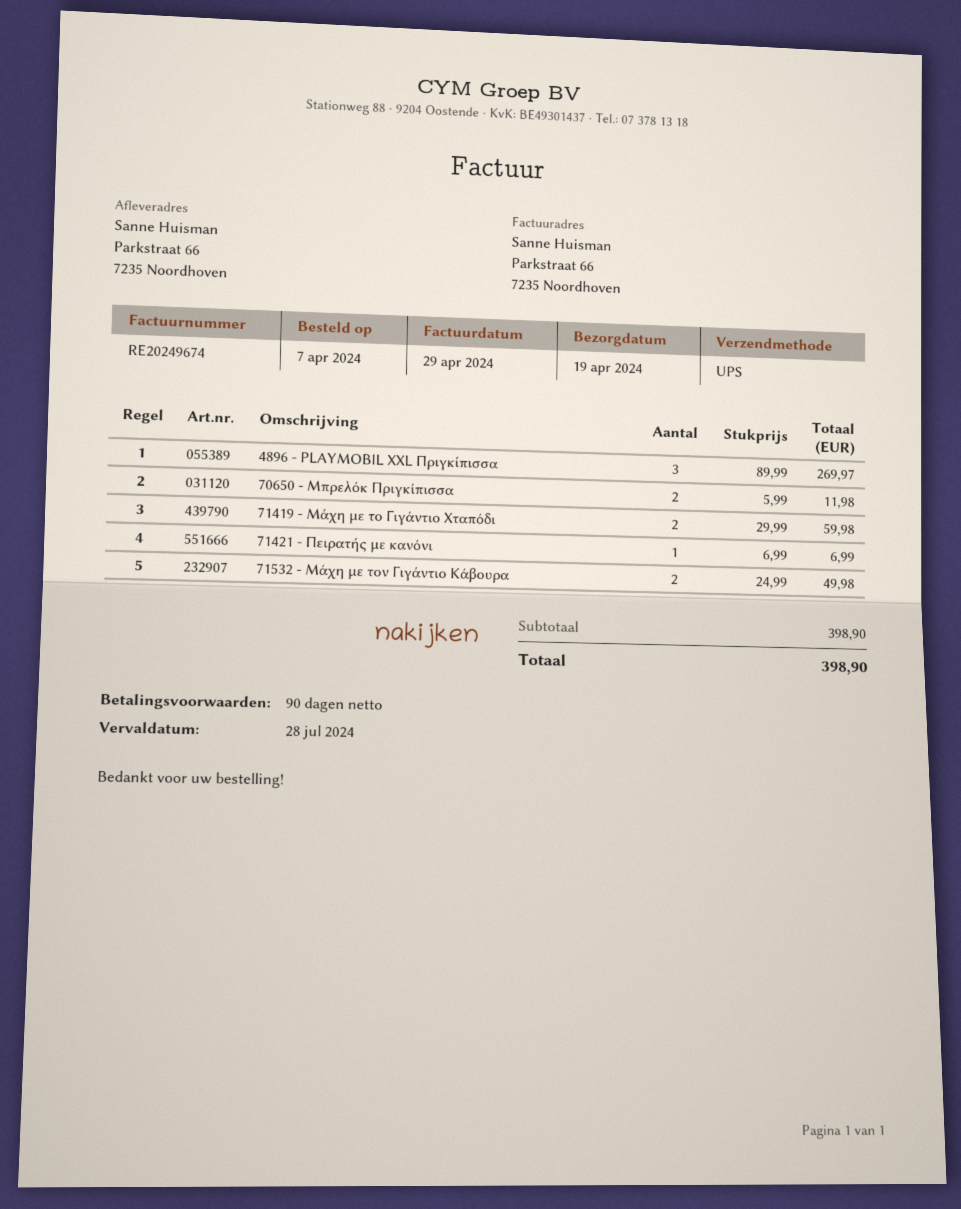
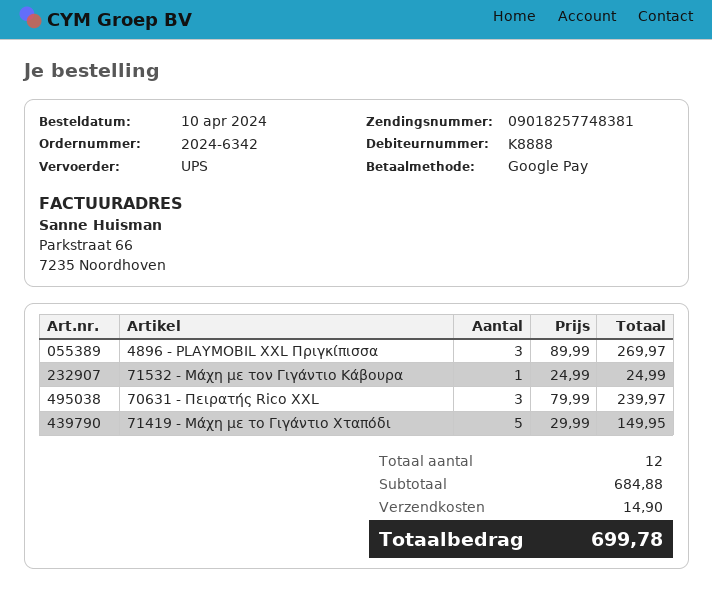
order date: 2024-04-07 -> 2024-04-10
70650 - Μπρελόκ Πριγκίπισσα: 2 x 5.99 = 11.98 -> none
71419 - Μάχη με το Γιγάντιο Χταπόδι: 2 x 29.99 = 59.98 -> 5 x 29.99 = 149.95
71421 - Πειρατής με κανόνι: 1 x 6.99 = 6.99 -> none
71532 - Μάχη με τον Γιγάντιο Κάβουρα: 2 x 24.99 = 49.98 -> 1 x 24.99 = 24.99
70631 - Πειρατής Rico XXL: none -> 3 x 79.99 = 239.97
subtotal: 398.90 -> 684.88
shipping: none -> 14.90
total: 398.90 -> 699.78

